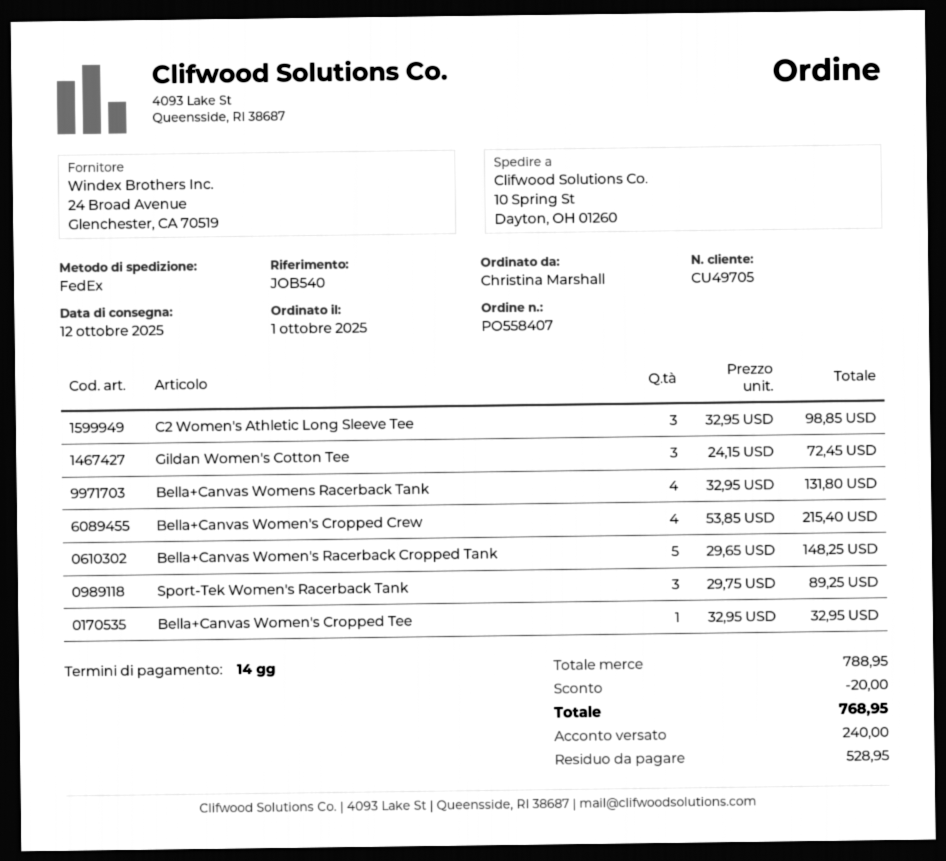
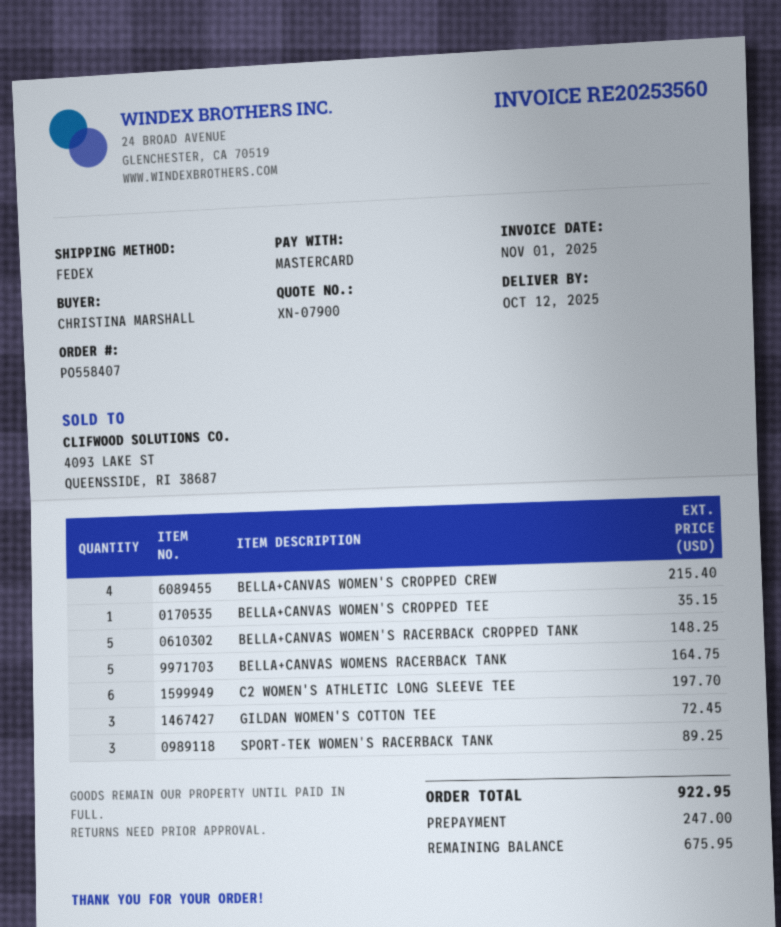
C2 Women's Athletic Long Sleeve Tee: 3 for 98.85 -> 6 for 197.70
Bella+Canvas Womens Racerback Tank: 4 for 131.80 -> 5 for 164.75
Bella+Canvas Women's Cropped Tee: 1 for 32.95 -> 1 for 35.15
discount: 20.00 -> none
total: 768.95 -> 922.95
deposit: 240.00 -> 247.00
balance: 528.95 -> 675.95

